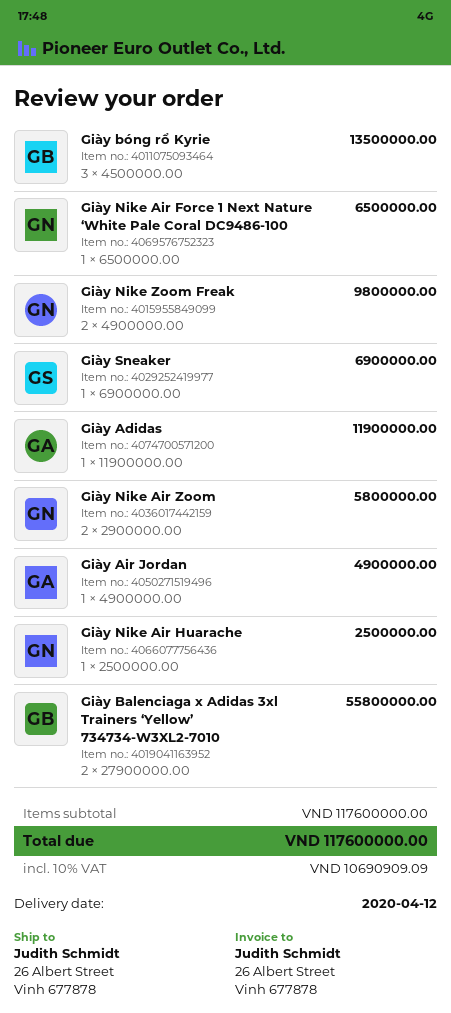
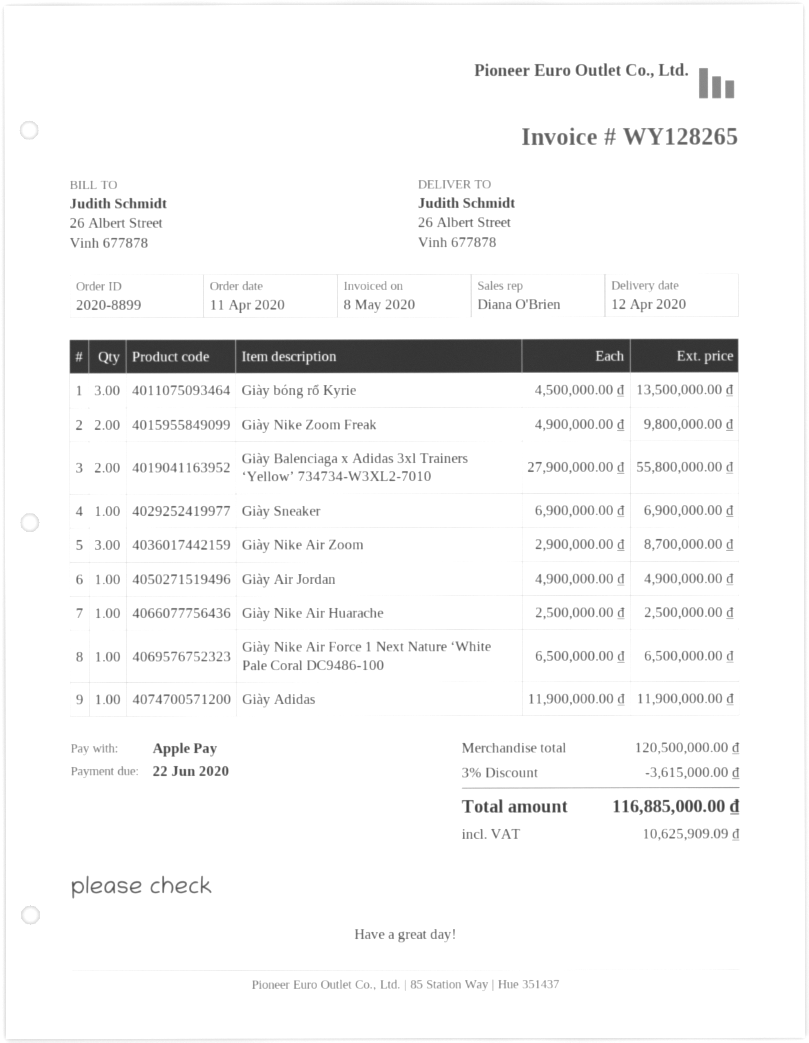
Giày Nike Air Zoom: 2 x 2900000.00 = 5800000.00 -> 3 x 2900000.00 = 8700000.00
subtotal: 117600000.00 -> 120500000.00
discount: none -> 3% = 3615000.00
tax: 10690909.09 -> 10625909.09
total: 117600000.00 -> 116885000.00

